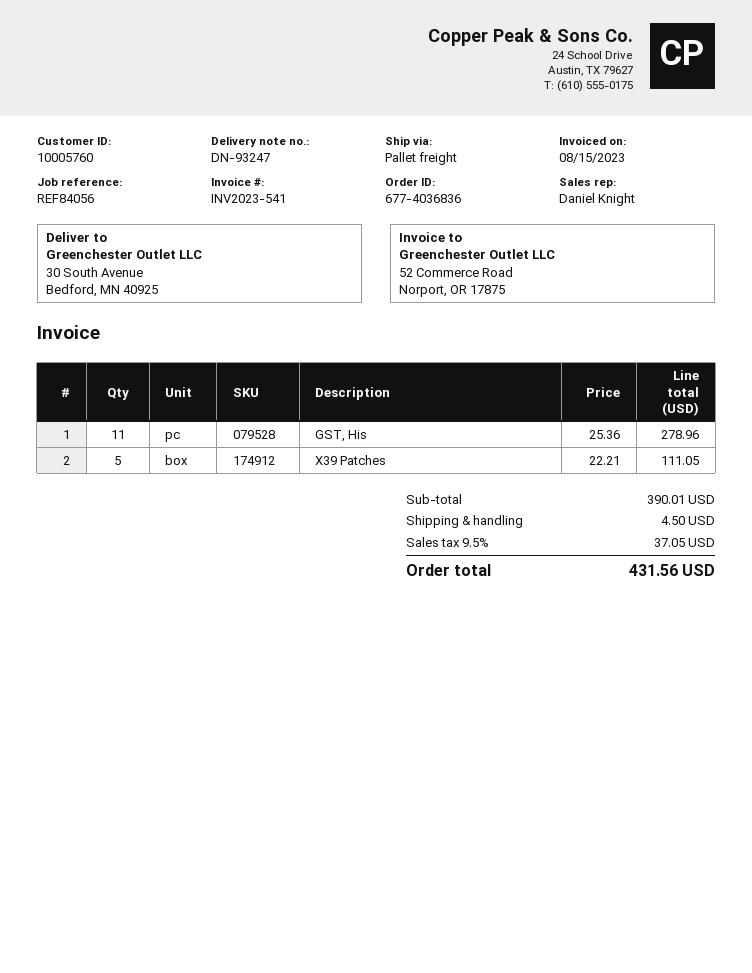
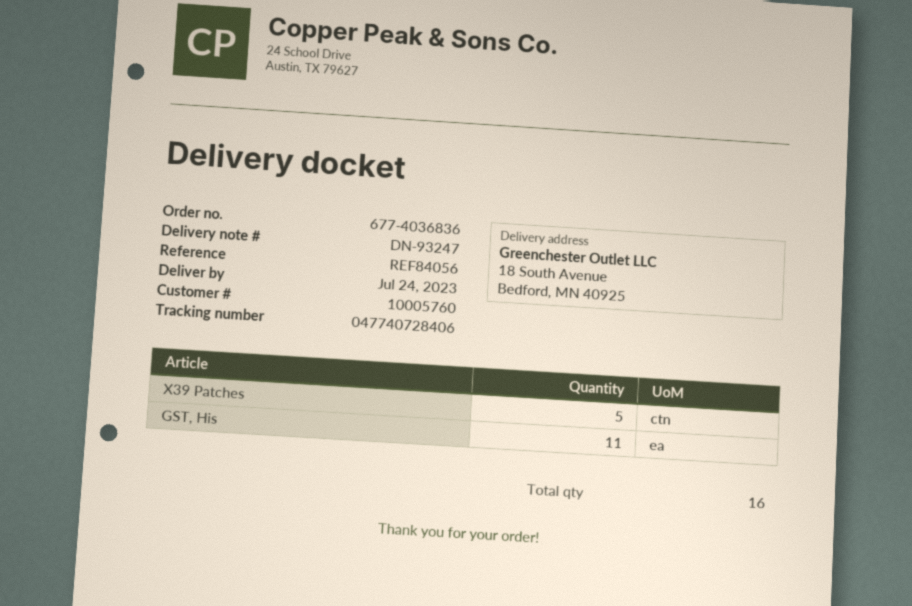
ship to: 30 South Avenue, Bedford, MN 40925 -> 18 South Avenue, Bedford, MN 40925

